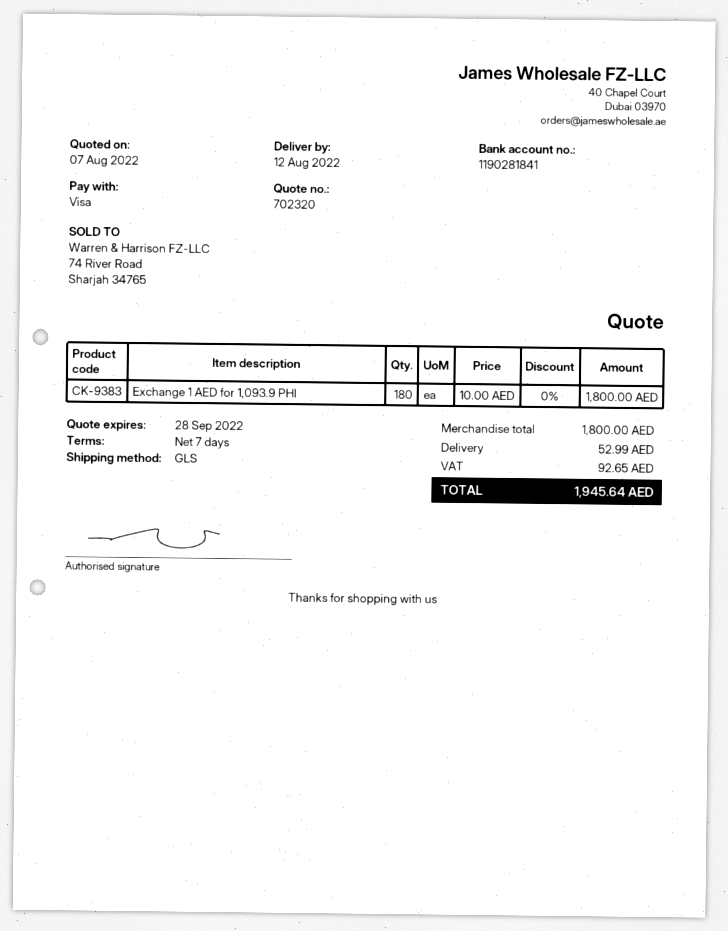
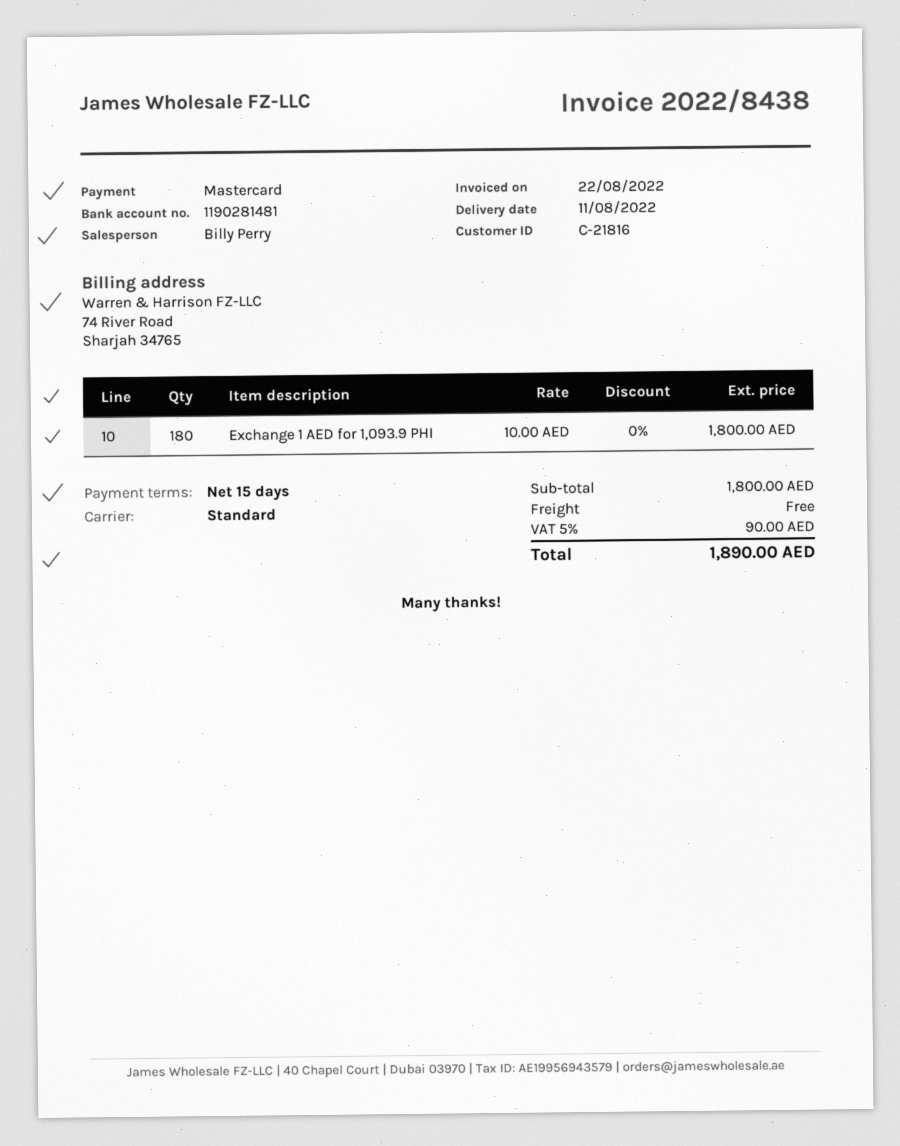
delivery date: 2022-08-12 -> 2022-08-11
payment terms: 7 days -> 15 days
payment method: Visa -> Mastercard
bank account: 1190281841 -> 1190281481
shipping method: GLS -> standard
shipping: 52.99 -> 0.00
tax: 92.65 -> 90.00
total: 1945.64 -> 1890.00

